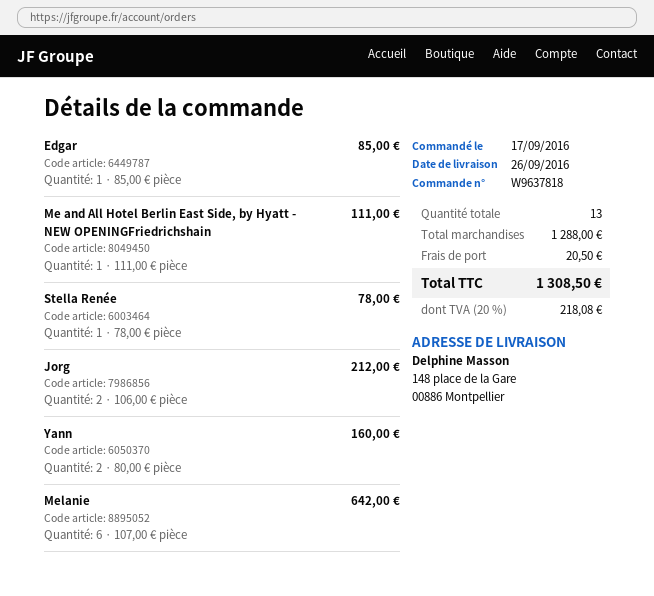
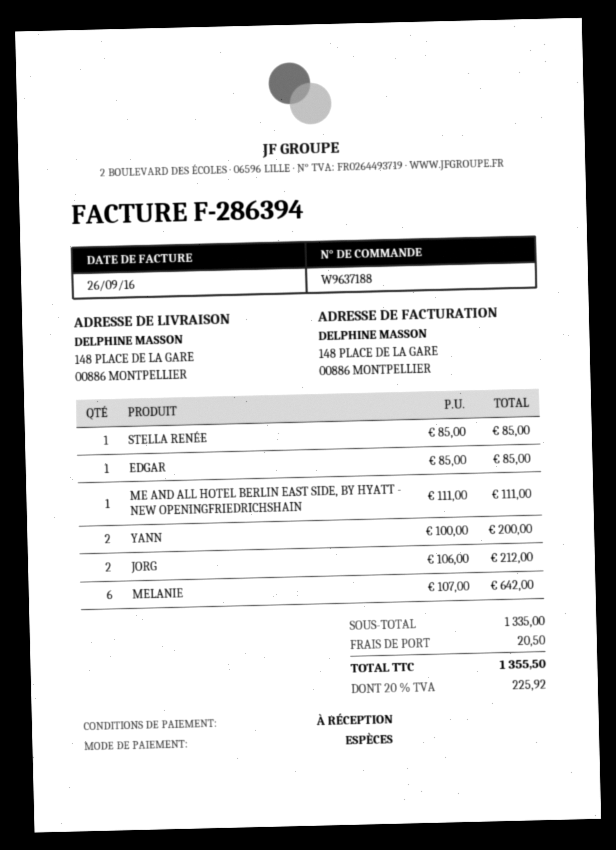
order number: W9637818 -> W9637188
Stella Renée: 1 x 78.00 = 78.00 -> 1 x 85.00 = 85.00
Yann: 2 x 80.00 = 160.00 -> 2 x 100.00 = 200.00
subtotal: 1288.00 -> 1335.00
tax: 20% = 218.08 -> 20% = 225.92
total: 1308.50 -> 1355.50

